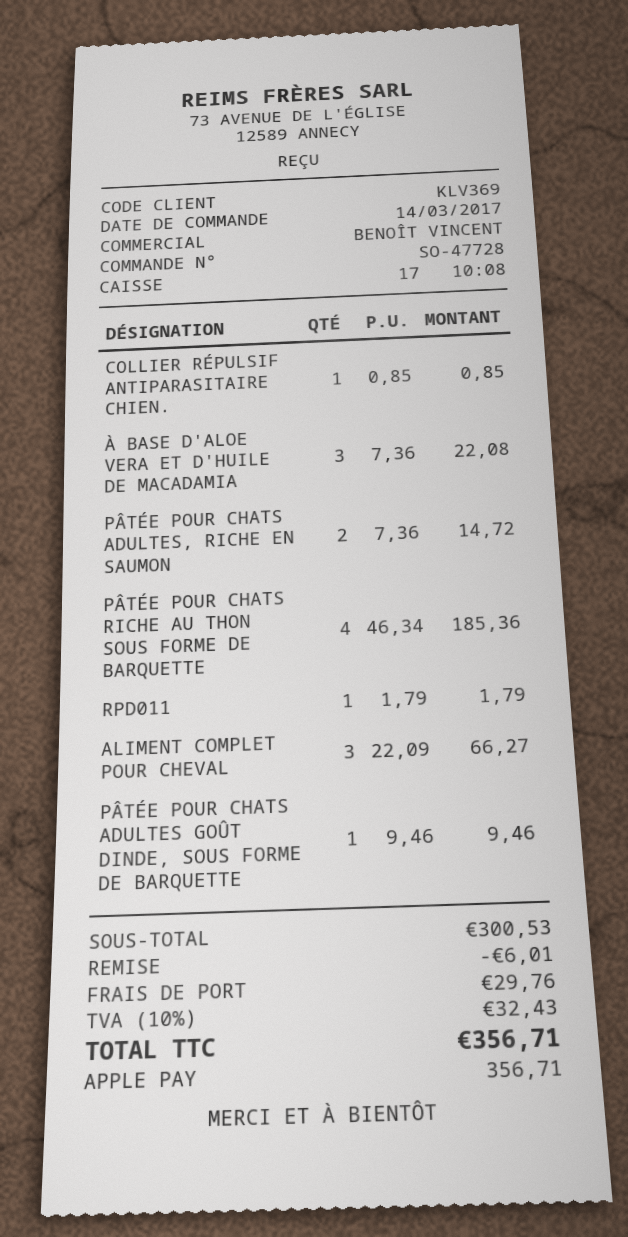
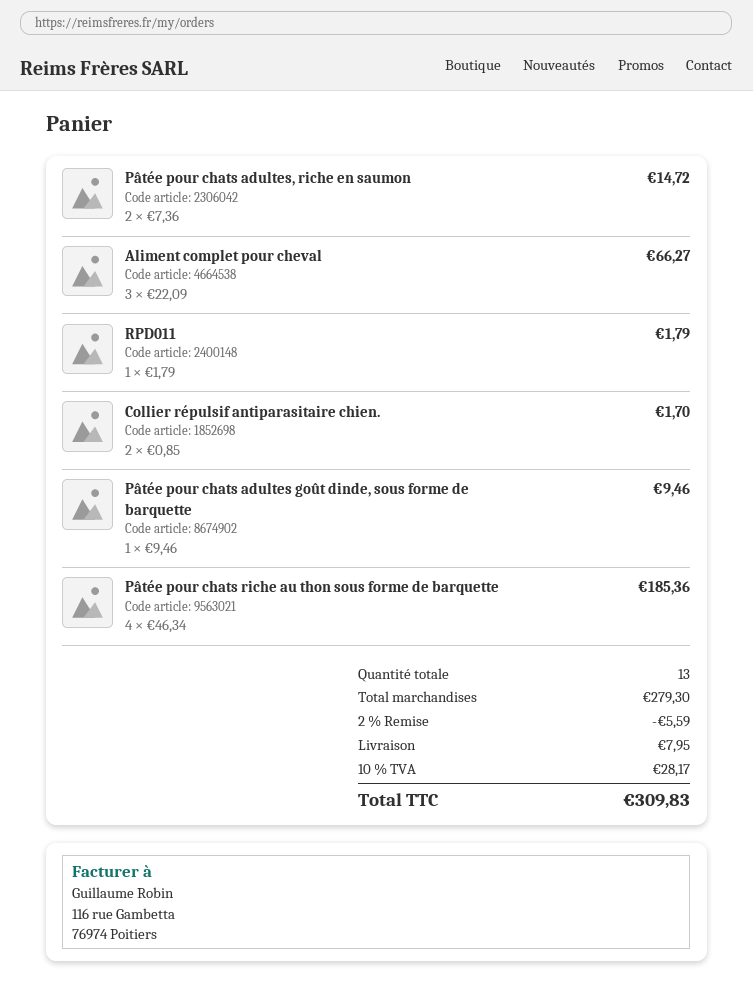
COLLIER RÉPULSIF ANTIPARASITAIRE CHIEN.: 1 x 0.85 = 0.85 -> 2 x 0.85 = 1.70
À BASE D'ALOE VERA ET D'HUILE DE MACADAMIA: 3 x 7.36 = 22.08 -> none
subtotal: 300.53 -> 279.30
discount: 6.01 -> 5.59
shipping: 29.76 -> 7.95
tax: 10% = 32.43 -> 10% = 28.17
total: 356.71 -> 309.83

